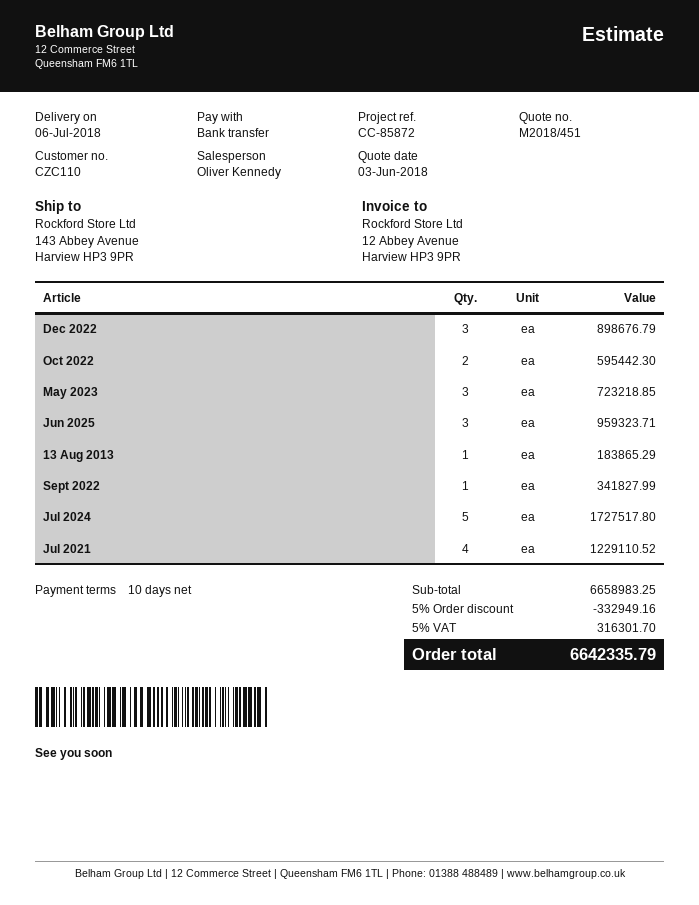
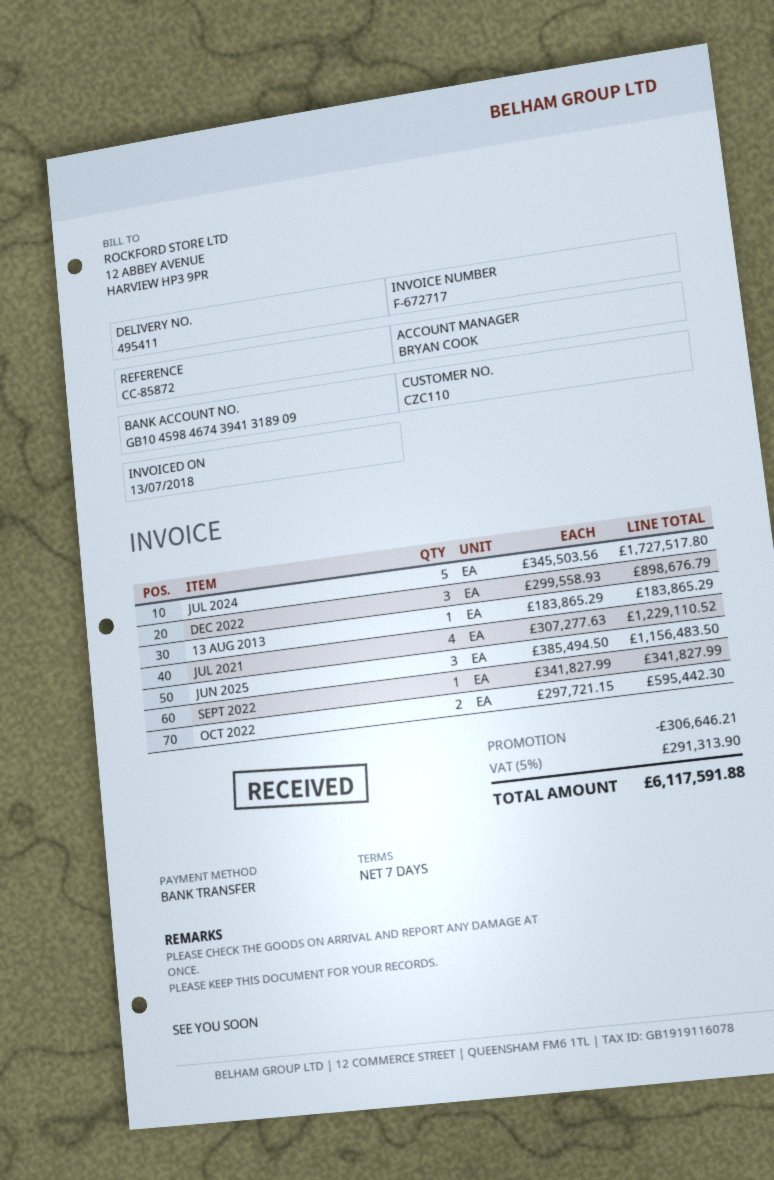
payment terms: 10 days -> 7 days
sales rep: Oliver Kennedy -> BRYAN COOK
May 2023: 3 for 723218.85 -> none
Jun 2025: 3 for 959323.71 -> 3 for 1156483.50
discount: 332949.16 -> 306646.21
tax: 5% = 316301.70 -> 5% = 291313.90
total: 6642335.79 -> 6117591.88

